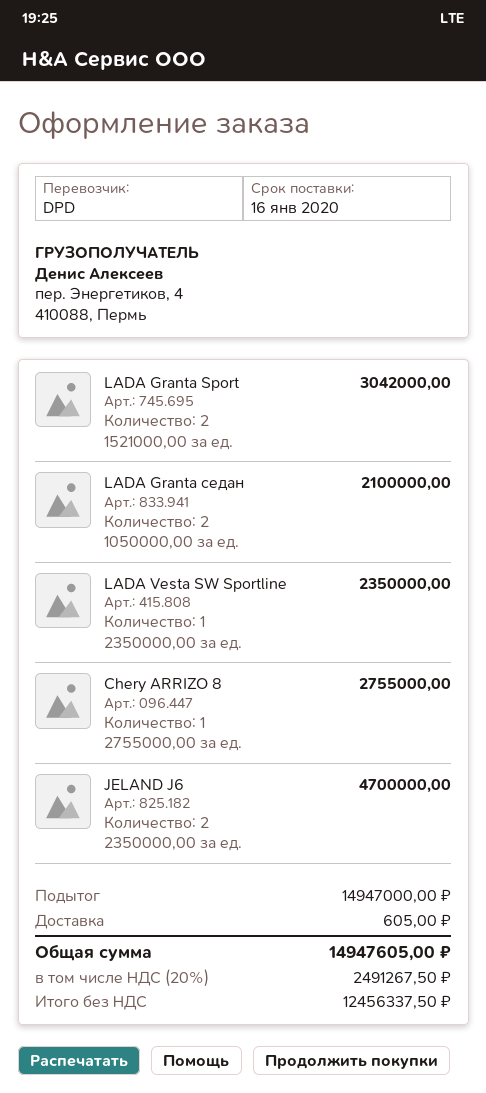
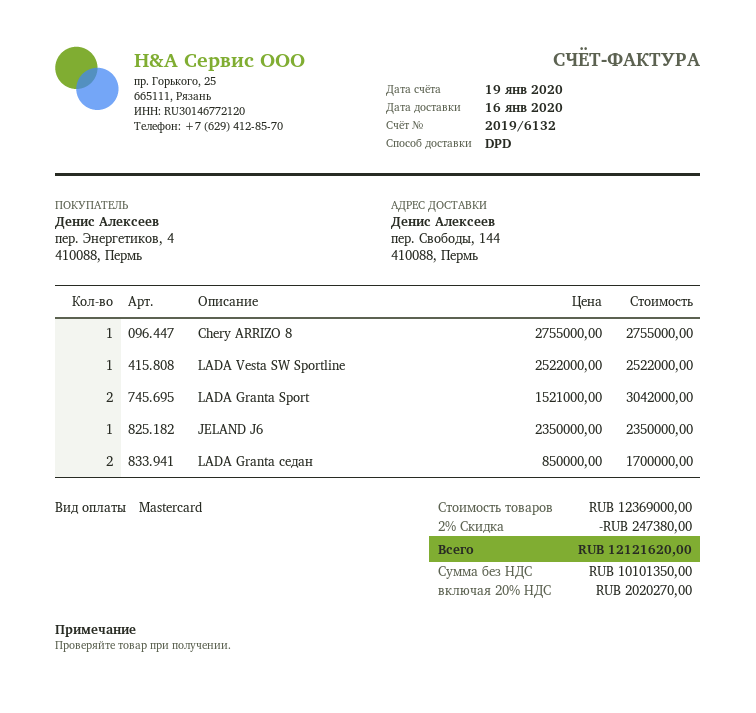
ship to: пер. Энергетиков, 4, 410088, Пермь -> пер. Свободы, 144, 410088, Пермь
LADA Granta седан: 2 x 1050000.00 = 2100000.00 -> 2 x 850000.00 = 1700000.00
LADA Vesta SW Sportline: 1 x 2350000.00 = 2350000.00 -> 1 x 2522000.00 = 2522000.00
JELAND J6: 2 x 2350000.00 = 4700000.00 -> 1 x 2350000.00 = 2350000.00
subtotal: 14947000.00 -> 12369000.00
discount: none -> 2% = 247380.00
shipping: 605.00 -> none
net: 12456337.50 -> 10101350.00
tax: 20% = 2491267.50 -> 20% = 2020270.00
total: 14947605.00 -> 12121620.00

